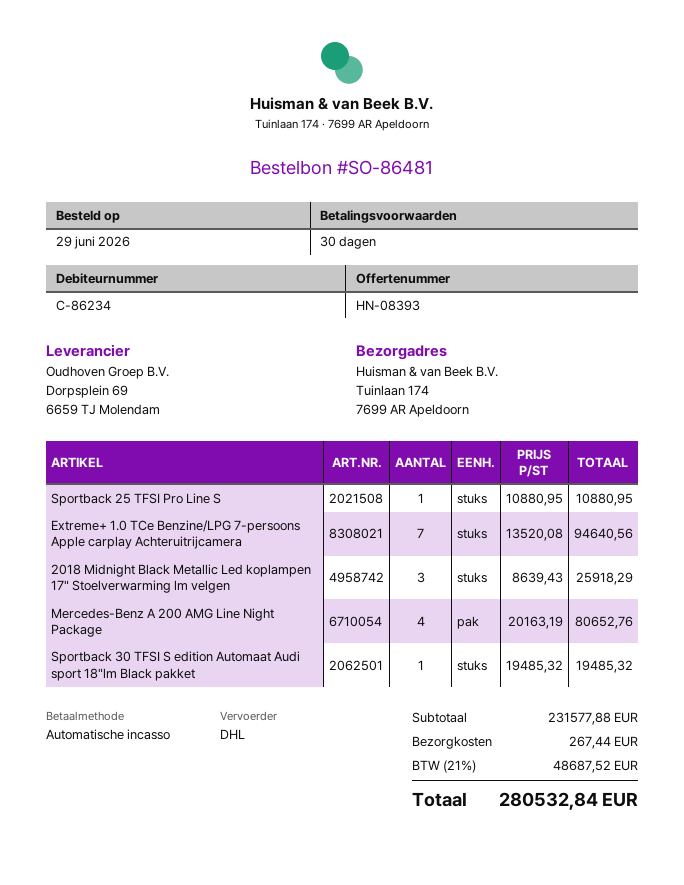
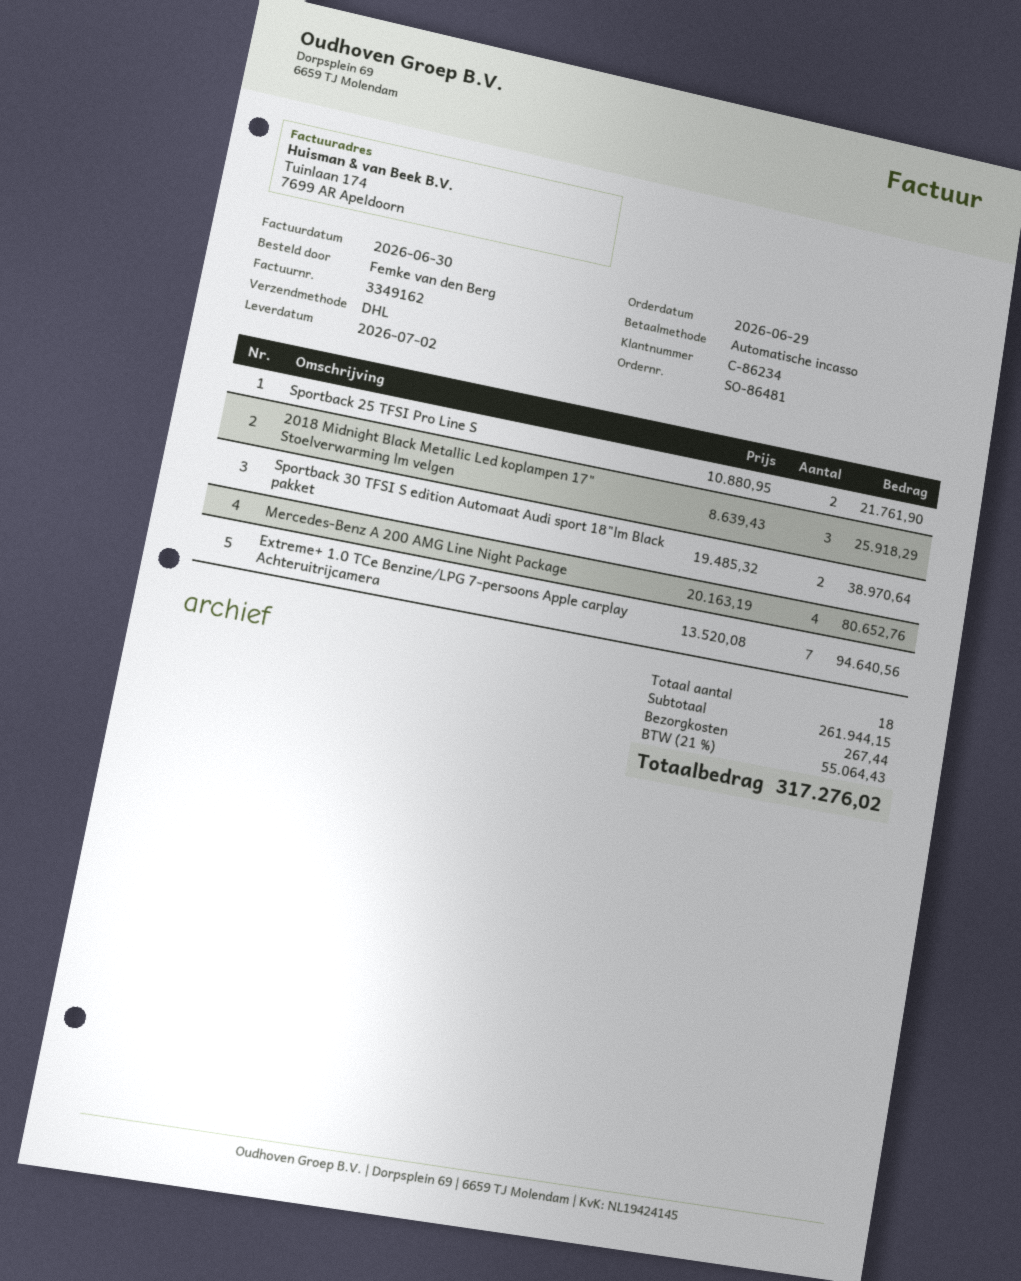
Sportback 25 TFSI Pro Line S: 1 x 10880.95 = 10880.95 -> 2 x 10880.95 = 21761.90
Sportback 30 TFSI S edition Automaat Audi sport 18"lm Black pakket: 1 x 19485.32 = 19485.32 -> 2 x 19485.32 = 38970.64
subtotal: 231577.88 -> 261944.15
tax: 21% = 48687.52 -> 21% = 55064.43
total: 280532.84 -> 317276.02

